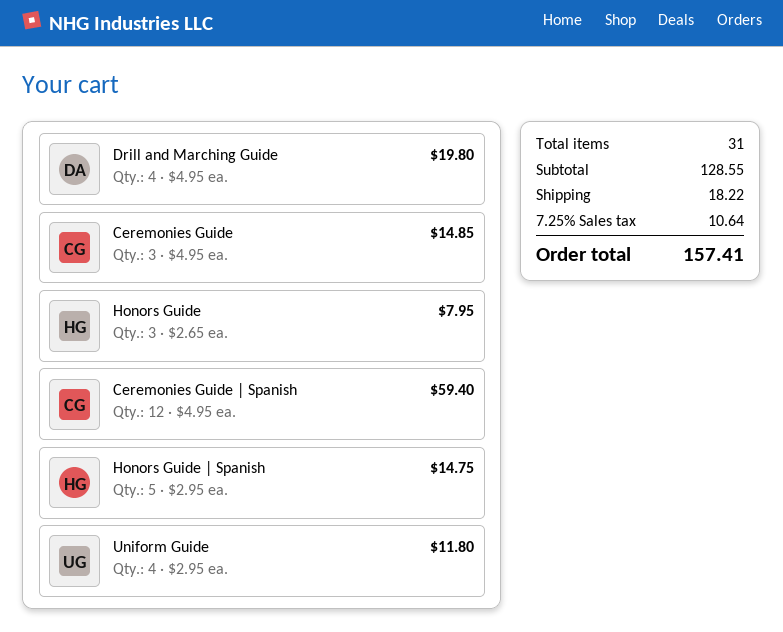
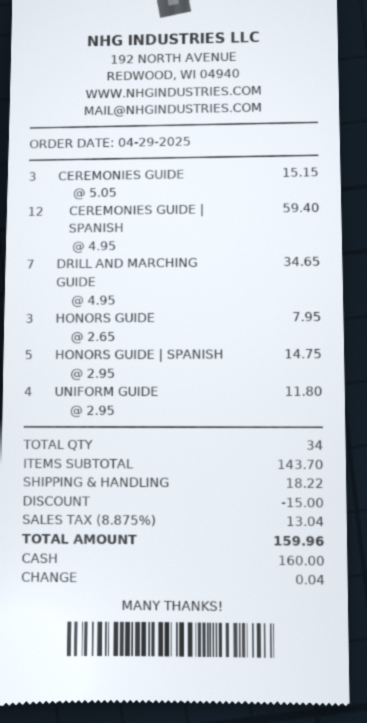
Drill and Marching Guide: 4 x 4.95 = 19.80 -> 7 x 4.95 = 34.65
Ceremonies Guide: 3 x 4.95 = 14.85 -> 3 x 5.05 = 15.15
total quantity: 31 -> 34
subtotal: 128.55 -> 143.70
discount: none -> 15.00
tax: 7.25% = 10.64 -> 8.875% = 13.04
total: 157.41 -> 159.96

